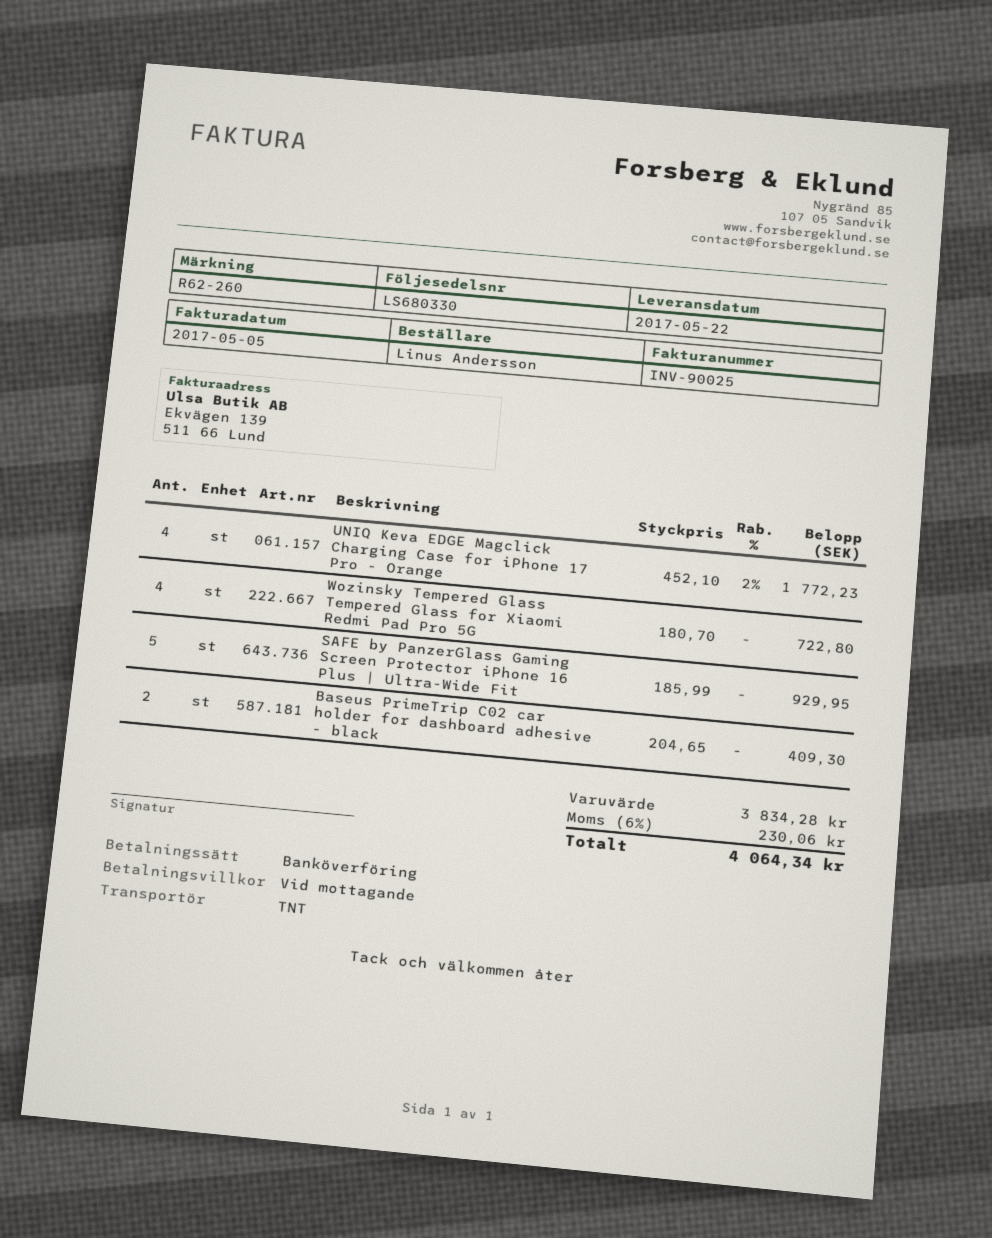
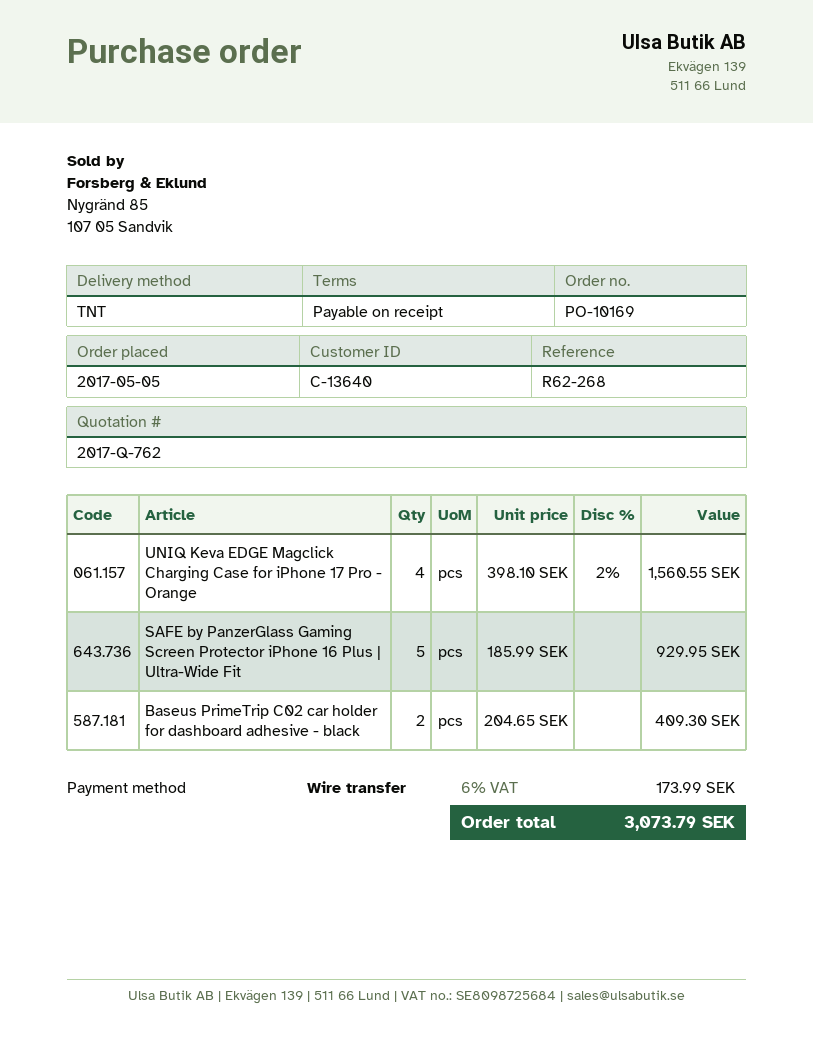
reference: R62-260 -> R62-268
UNIQ Keva EDGE Magclick Charging Case for iPhone 17 Pro - Orange: 4 x 452.10 - 2% = 1772.23 -> 4 x 398.10 - 2% = 1560.55
Wozinsky Tempered Glass Tempered Glass for Xiaomi Redmi Pad Pro 5G: 4 x 180.70 = 722.80 -> none
tax: 6% = 230.06 -> 6% = 173.99
total: 4064.34 -> 3073.79

